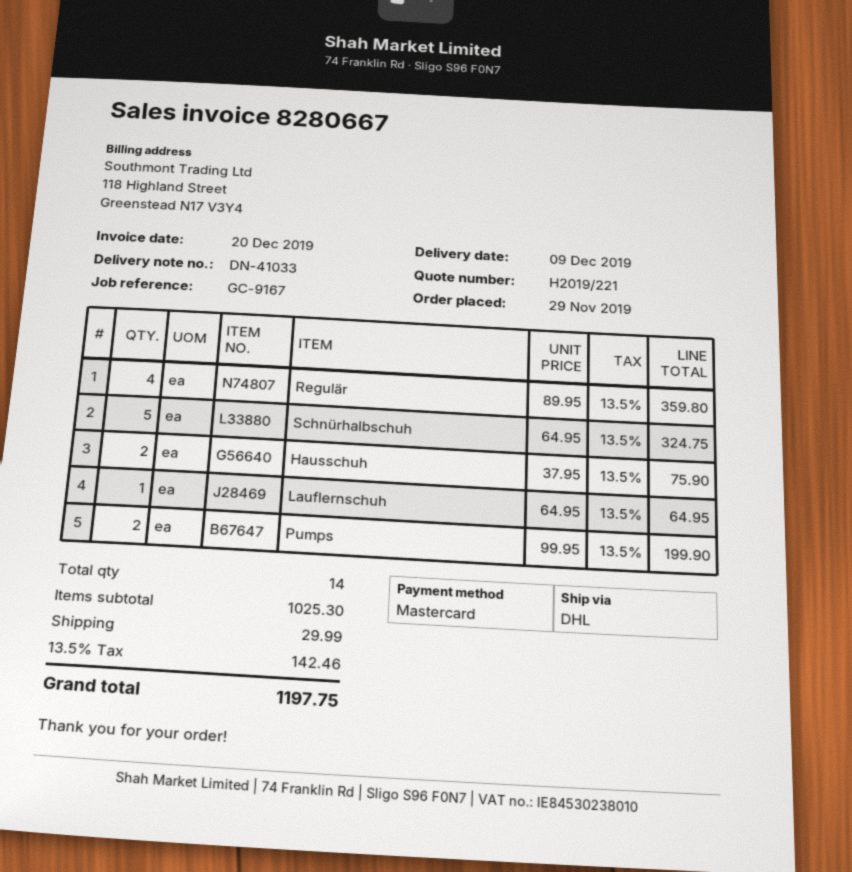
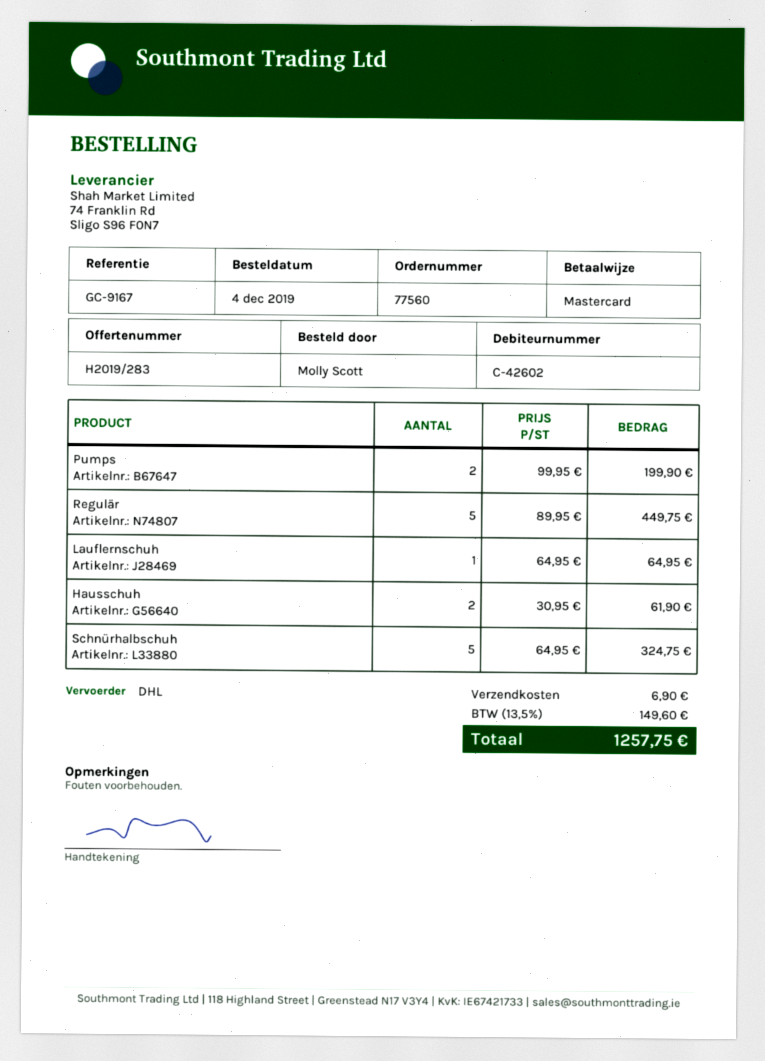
quote number: H2019/221 -> H2019/283
order date: 2019-11-29 -> 2019-12-04
Regulär: 4 x 89.95 = 359.80 -> 5 x 89.95 = 449.75
Hausschuh: 2 x 37.95 = 75.90 -> 2 x 30.95 = 61.90
shipping: 29.99 -> 6.90
tax: 13.5% = 142.46 -> 13.5% = 149.60
total: 1197.75 -> 1257.75

